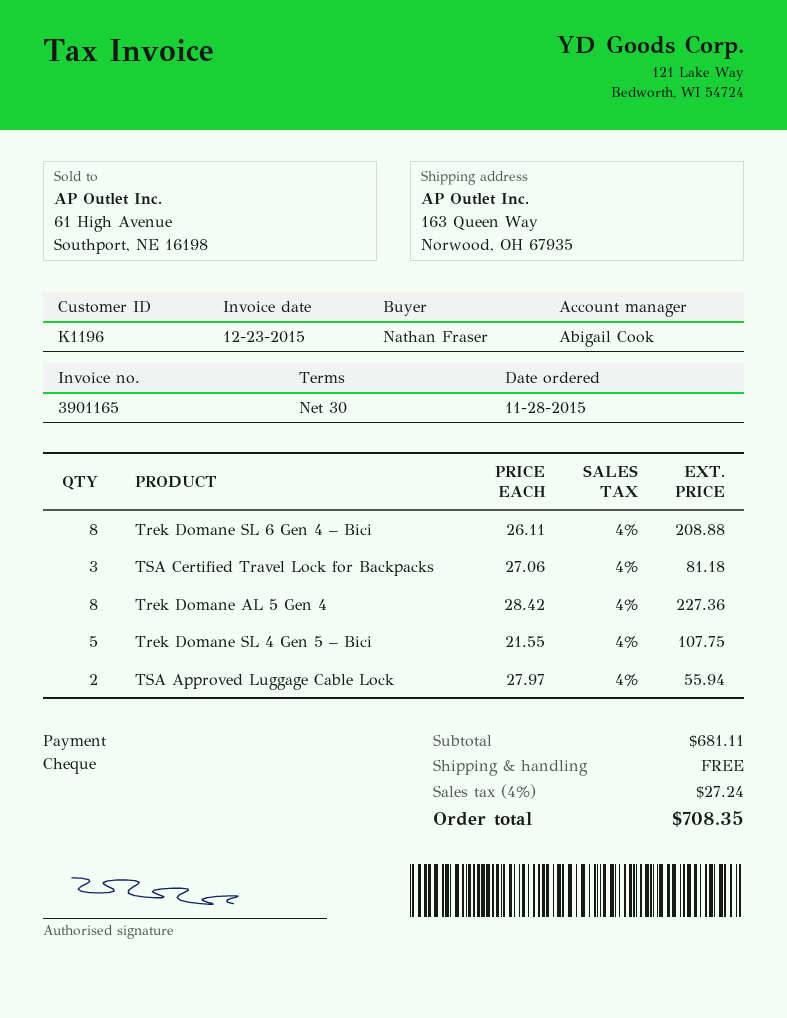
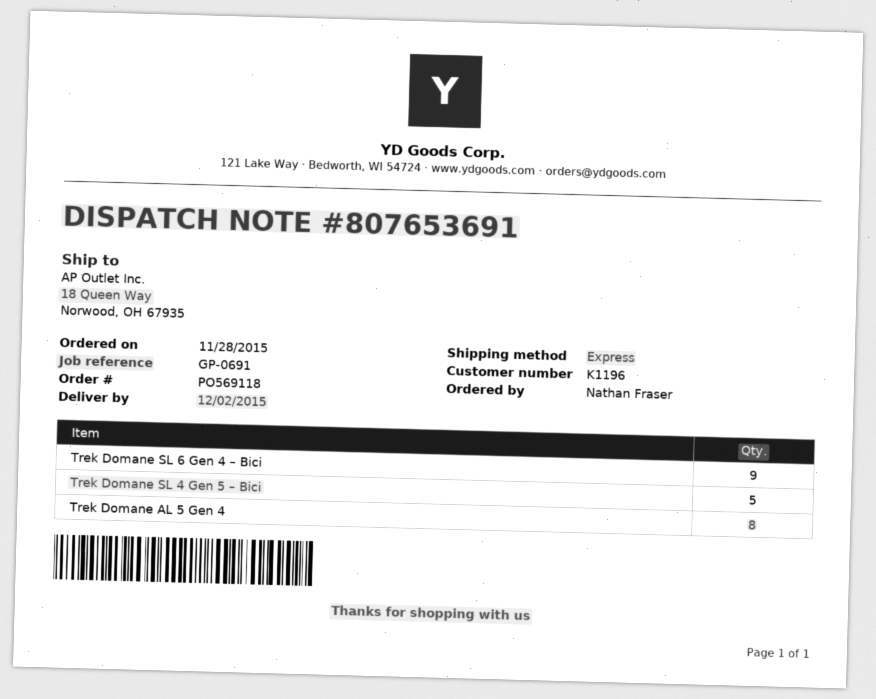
ship to: 163 Queen Way, Norwood, OH 67935 -> 18 Queen Way, Norwood, OH 67935
Trek Domane SL 6 Gen 4 – Bici: 8 -> 9
TSA Certified Travel Lock for Backpacks: 3 -> none
TSA Approved Luggage Cable Lock: 2 -> none

